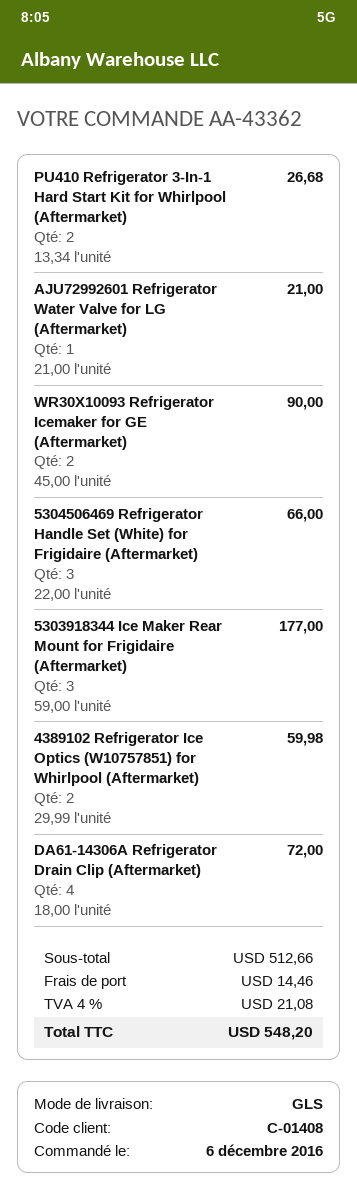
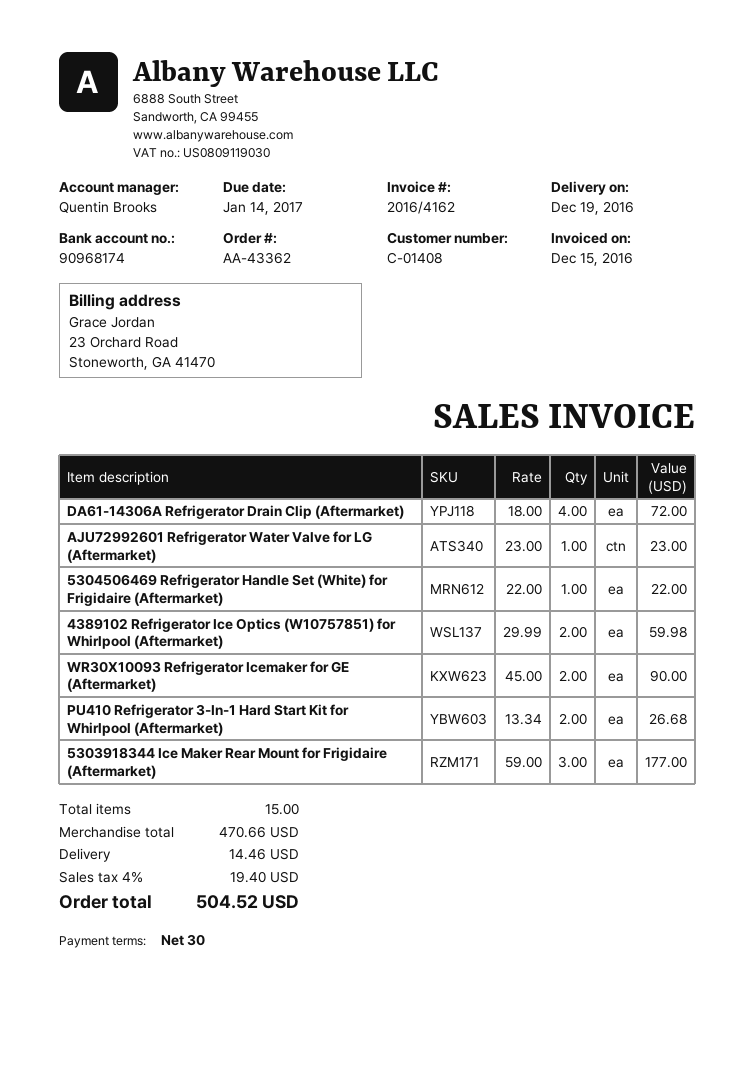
AJU72992601 Refrigerator Water Valve for LG (Aftermarket): 1 x 21.00 = 21.00 -> 1 x 23.00 = 23.00
5304506469 Refrigerator Handle Set (White) for Frigidaire (Aftermarket): 3 x 22.00 = 66.00 -> 1 x 22.00 = 22.00
subtotal: 512.66 -> 470.66
tax: 4% = 21.08 -> 4% = 19.40
total: 548.20 -> 504.52

